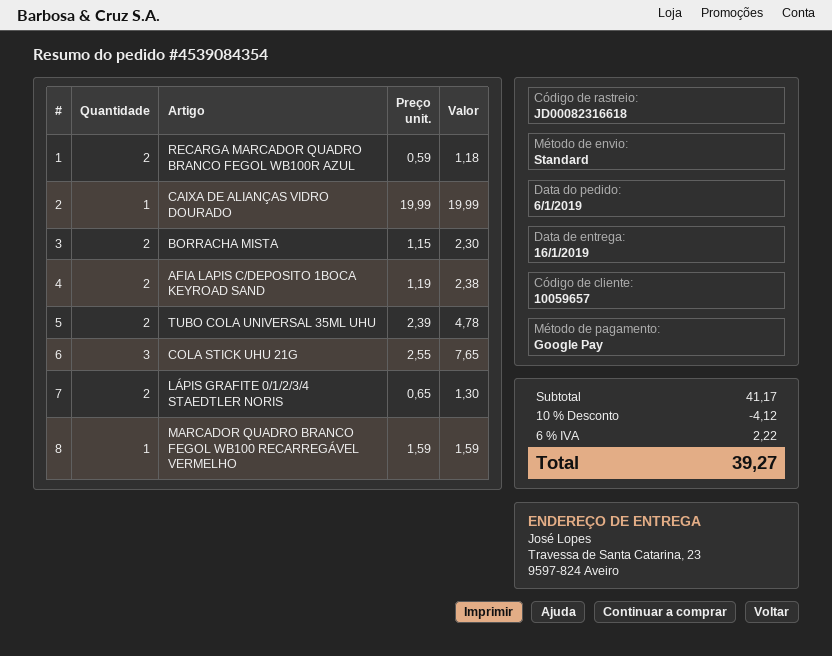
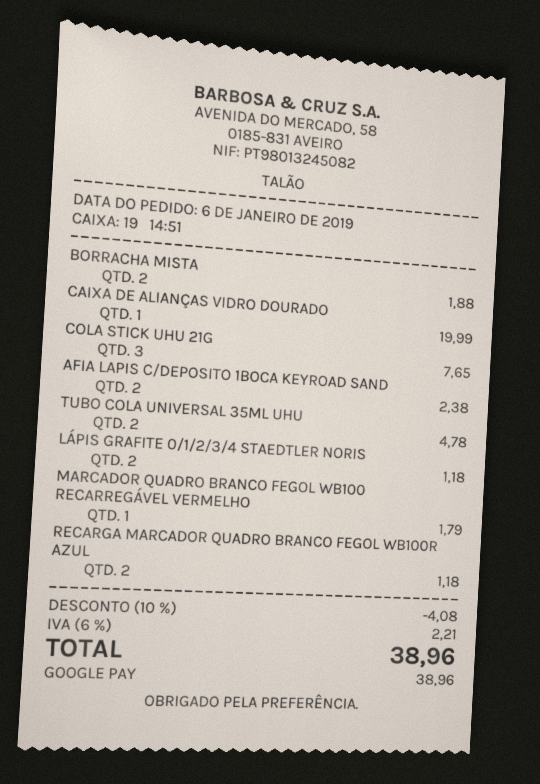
BORRACHA MISTA: 2 for 2.30 -> 2 for 1.88
LÁPIS GRAFITE 0/1/2/3/4 STAEDTLER NORIS: 2 for 1.30 -> 2 for 1.18
MARCADOR QUADRO BRANCO FEGOL WB100 RECARREGÁVEL VERMELHO: 1 for 1.59 -> 1 for 1.79
discount: 10% = 4.12 -> 10% = 4.08
tax: 6% = 2.22 -> 6% = 2.21
total: 39.27 -> 38.96

